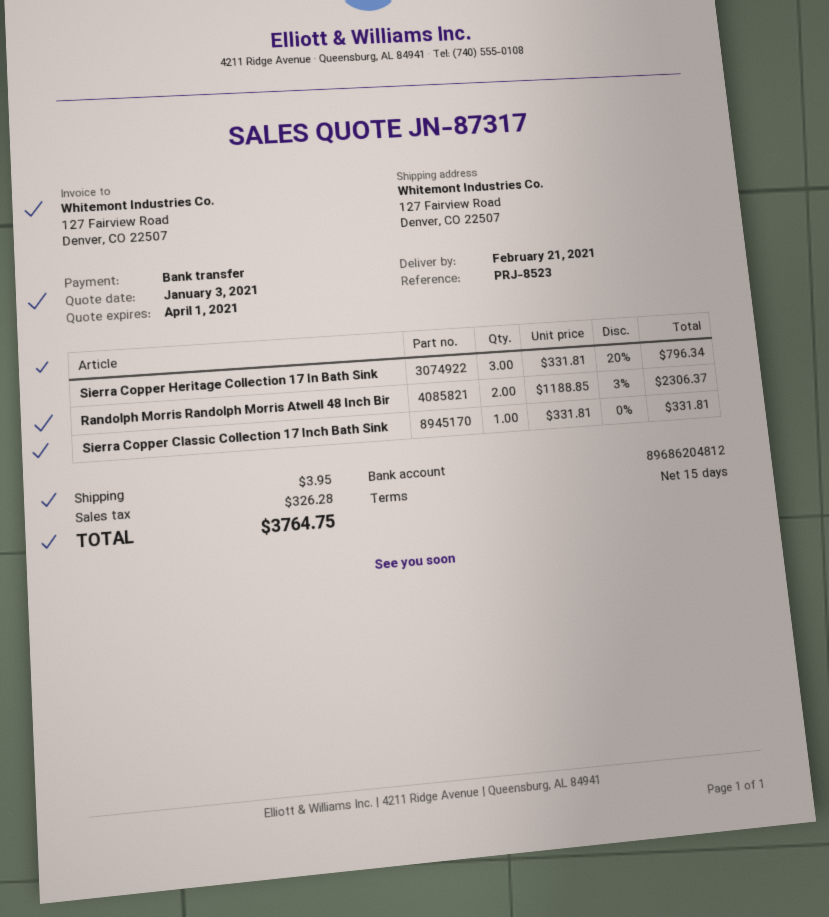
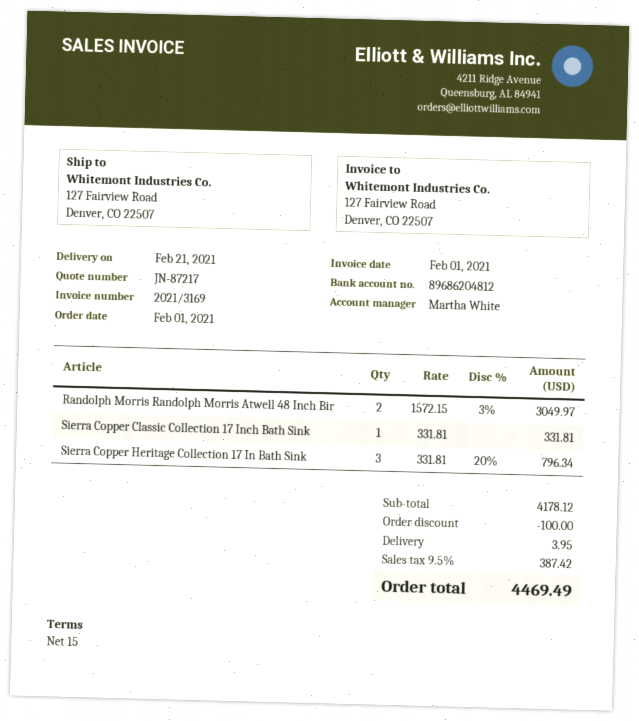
quote number: JN-87317 -> JN-87217
Randolph Morris Randolph Morris Atwell 48 Inch Bir: 2 x 1188.85 - 3% = 2306.37 -> 2 x 1572.15 - 3% = 3049.97
discount: none -> 100.00
tax: 326.28 -> 387.42
total: 3764.75 -> 4469.49

